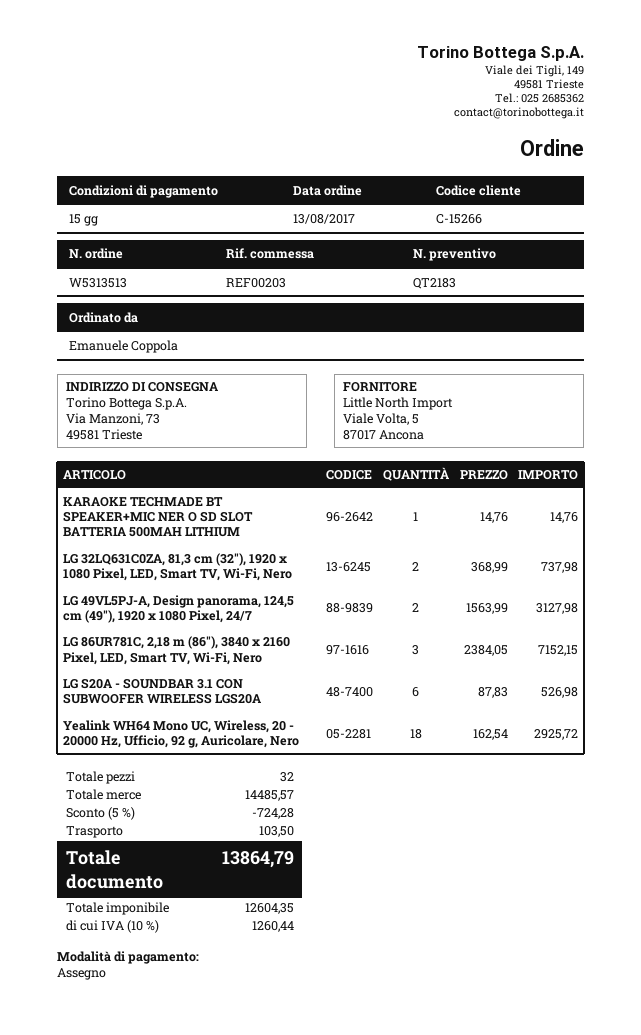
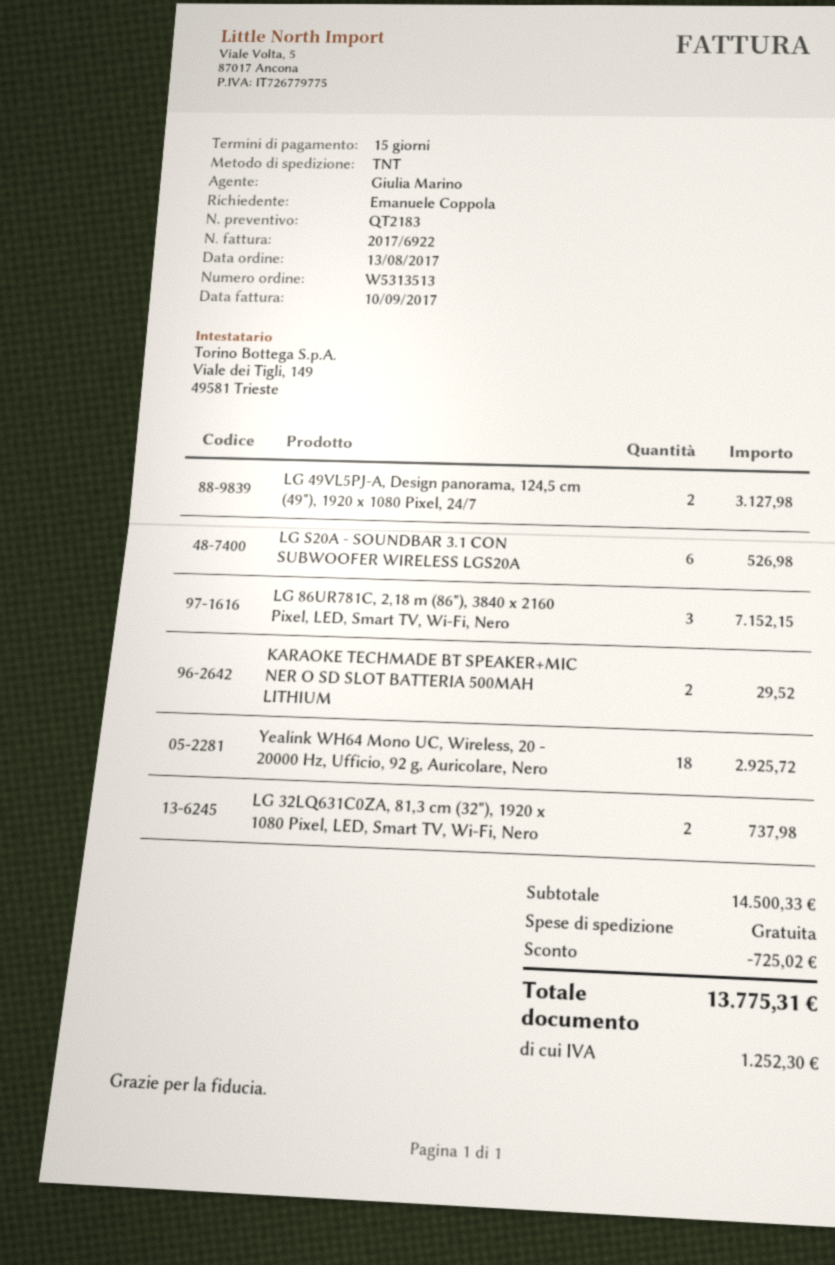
KARAOKE TECHMADE BT SPEAKER+MIC NER O SD SLOT BATTERIA 500MAH LITHIUM: 1 for 14.76 -> 2 for 29.52
subtotal: 14485.57 -> 14500.33
discount: 724.28 -> 725.02
shipping: 103.50 -> 0.00
tax: 1260.44 -> 1252.30
total: 13864.79 -> 13775.31

